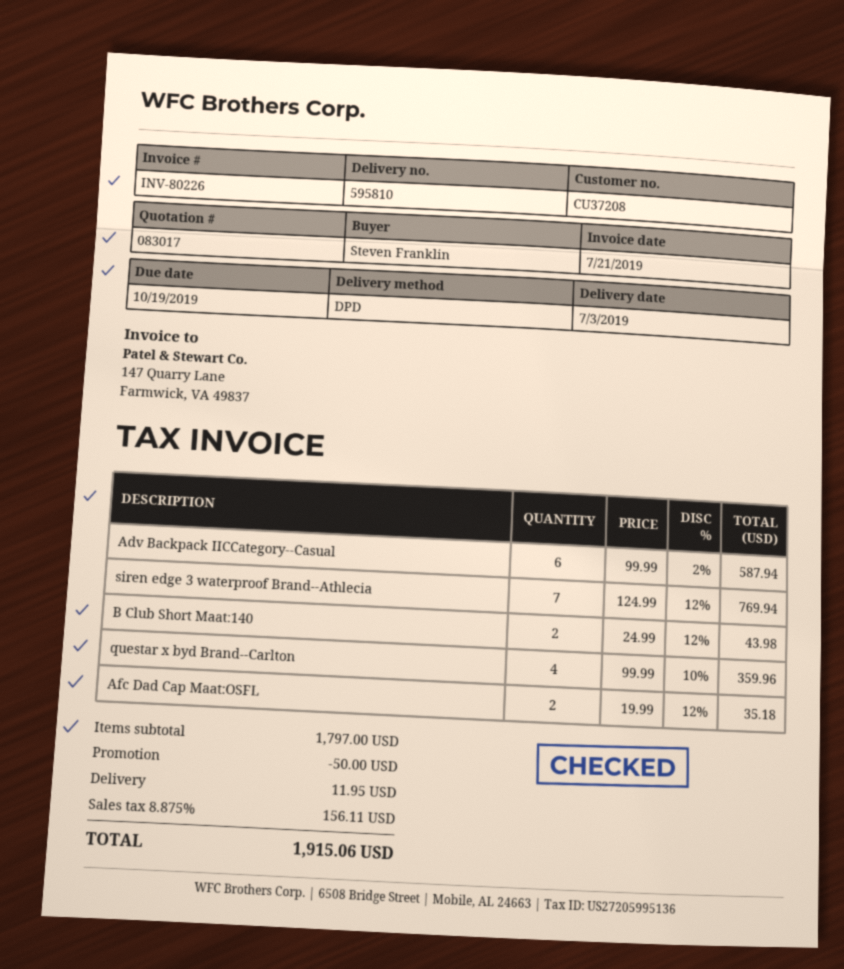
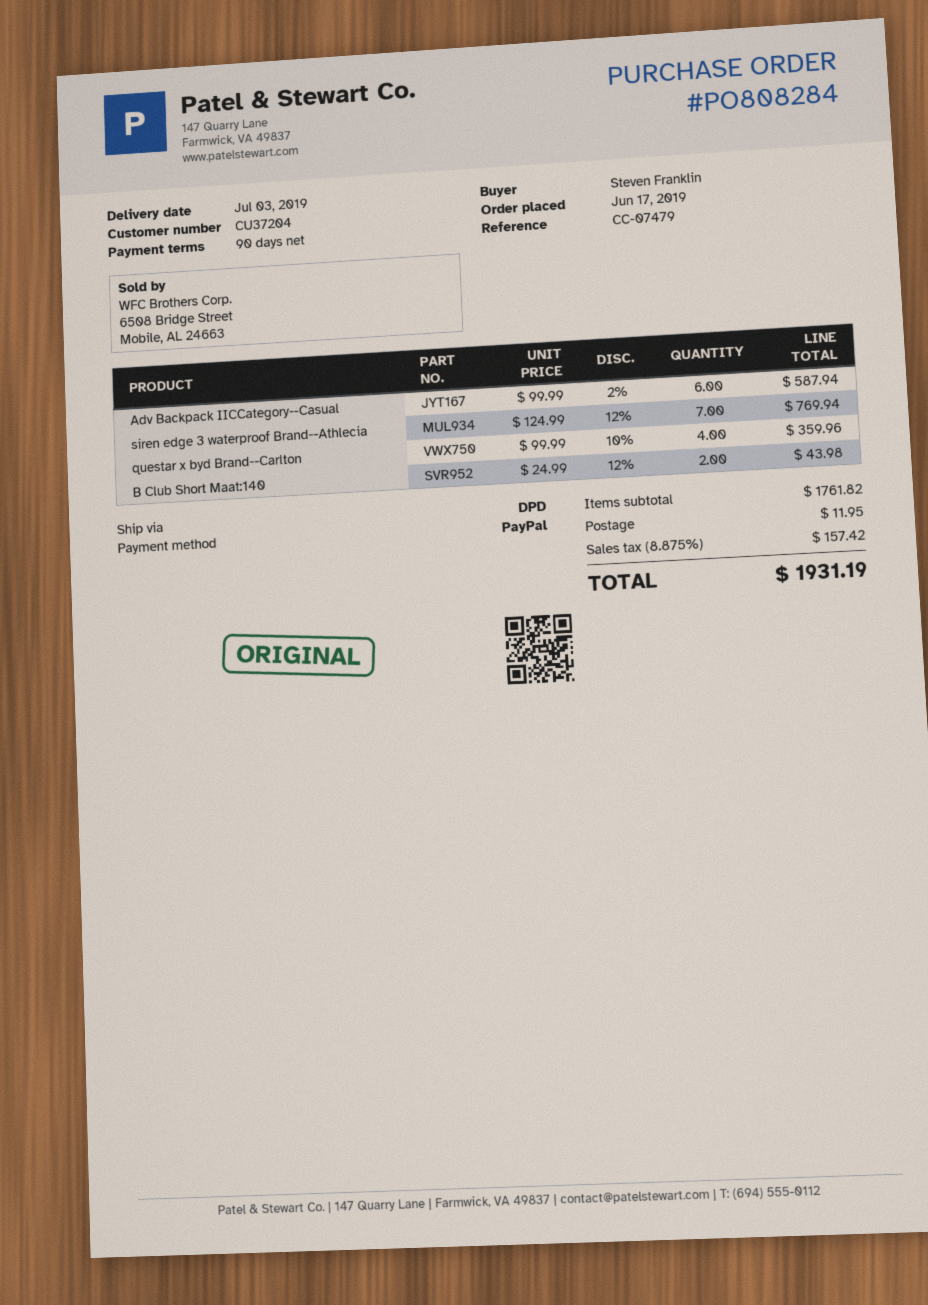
customer number: CU37208 -> CU37204
Afc Dad Cap Maat:OSFL: 2 x 19.99 - 12% = 35.18 -> none
subtotal: 1797.00 -> 1761.82
discount: 50.00 -> none
tax: 8.875% = 156.11 -> 8.875% = 157.42
total: 1915.06 -> 1931.19

